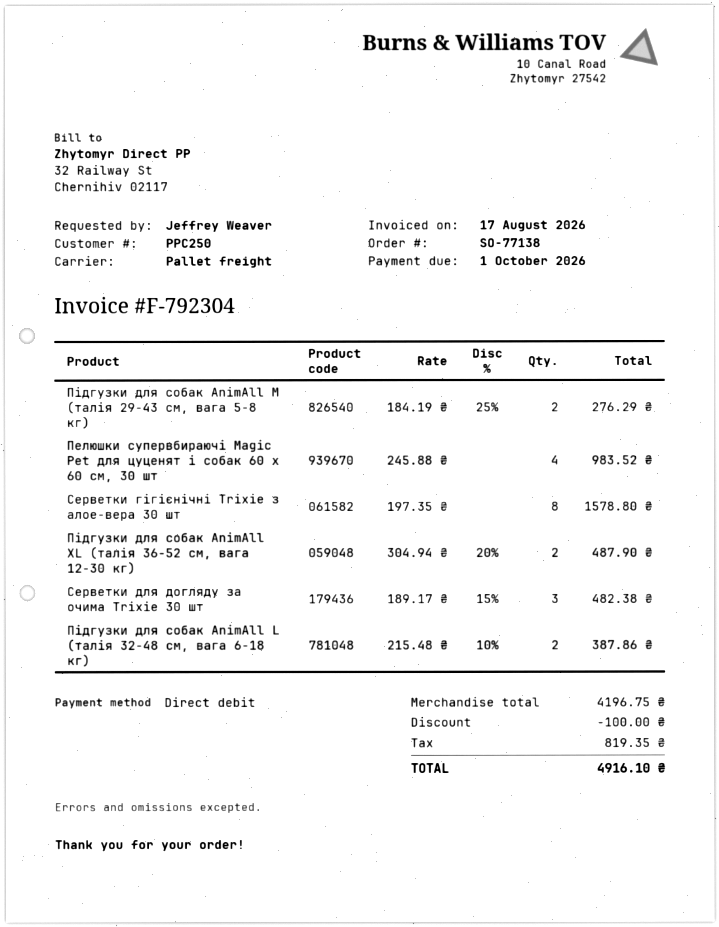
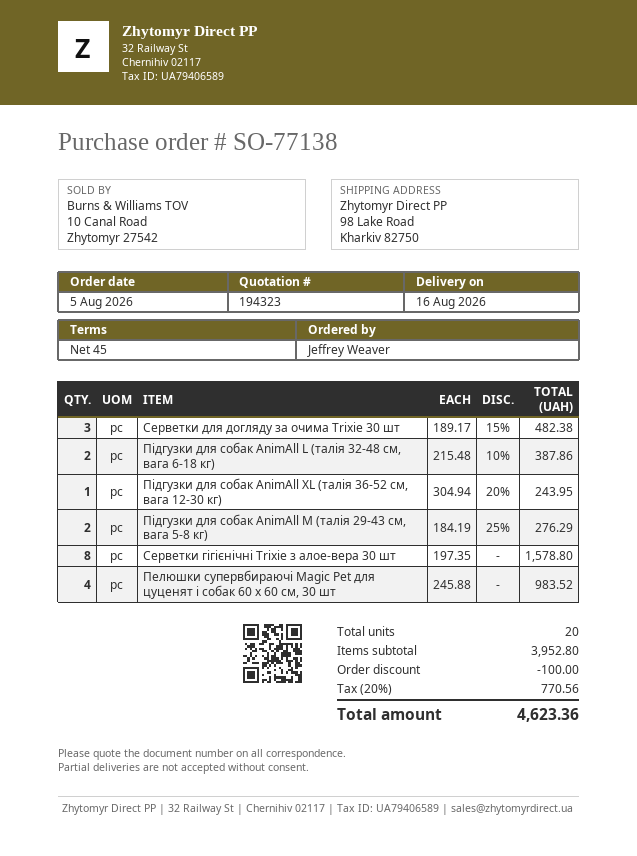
Підгузки для собак AnimAll XL (талія 36-52 см, вага 12-30 кг): 2 x 304.94 - 20% = 487.90 -> 1 x 304.94 - 20% = 243.95
subtotal: 4196.75 -> 3952.80
tax: 819.35 -> 770.56
total: 4916.10 -> 4623.36

